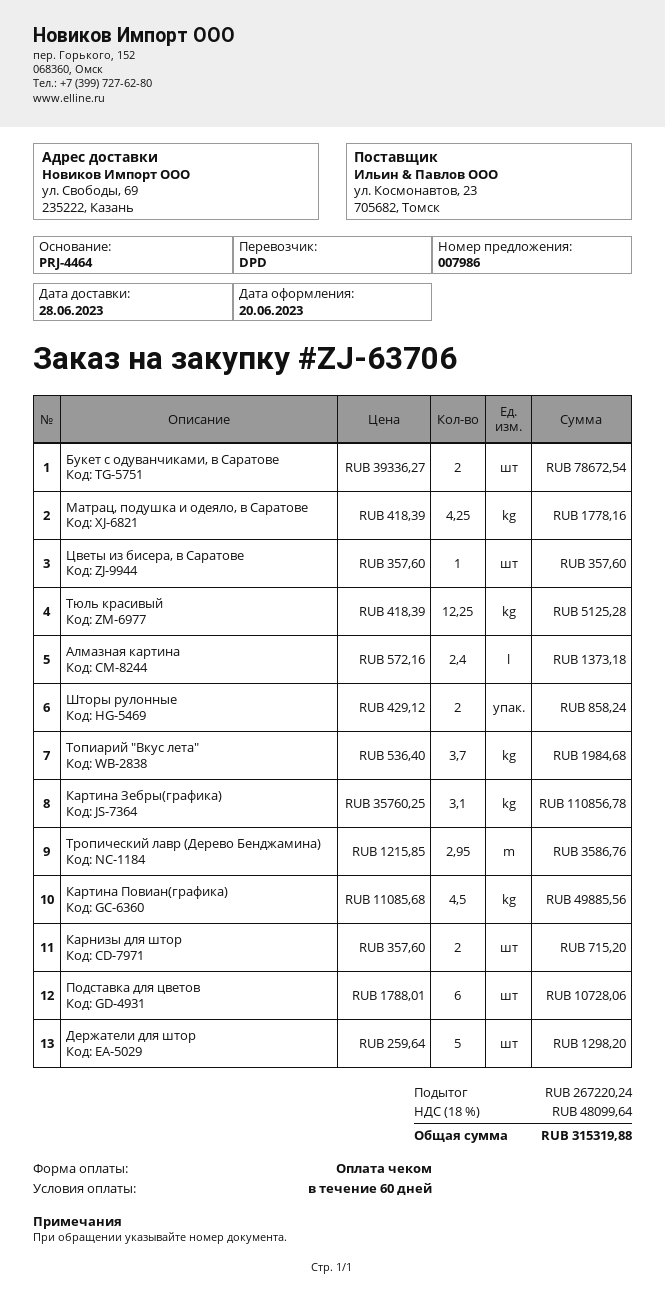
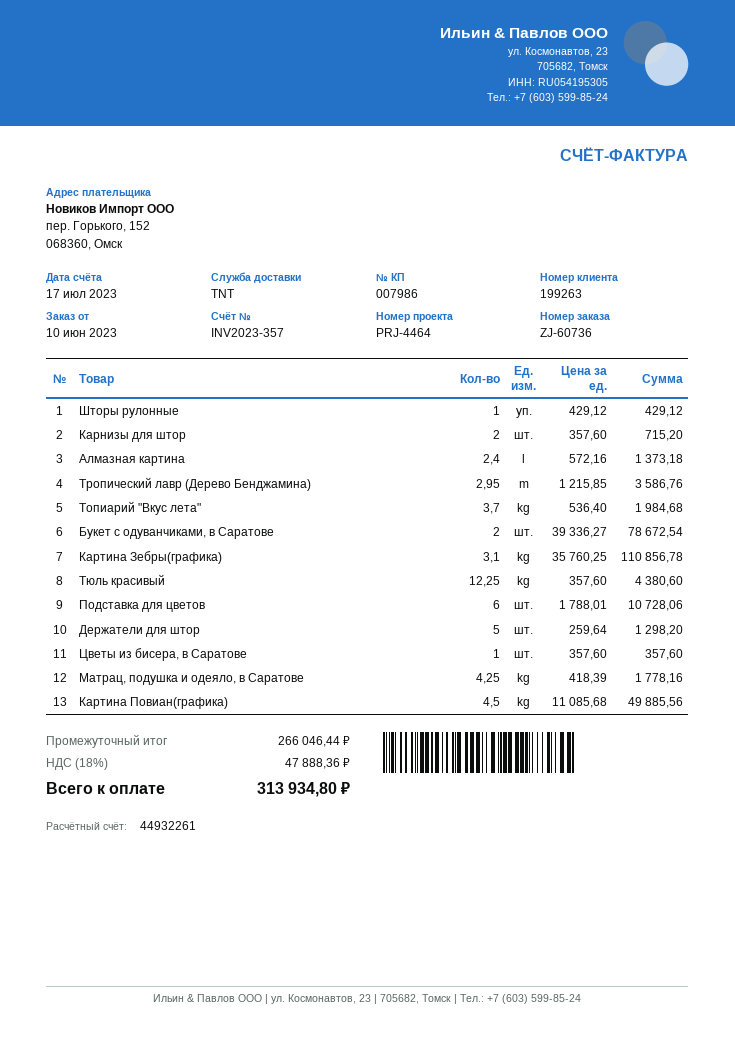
order number: ZJ-63706 -> ZJ-60736
order date: 2023-06-20 -> 2023-06-10
shipping method: DPD -> TNT
Тюль красивый: 12.25 x 418.39 = 5125.28 -> 12.25 x 357.60 = 4380.60
Шторы рулонные: 2 x 429.12 = 858.24 -> 1 x 429.12 = 429.12
subtotal: 267220.24 -> 266046.44
tax: 18% = 48099.64 -> 18% = 47888.36
total: 315319.88 -> 313934.80

